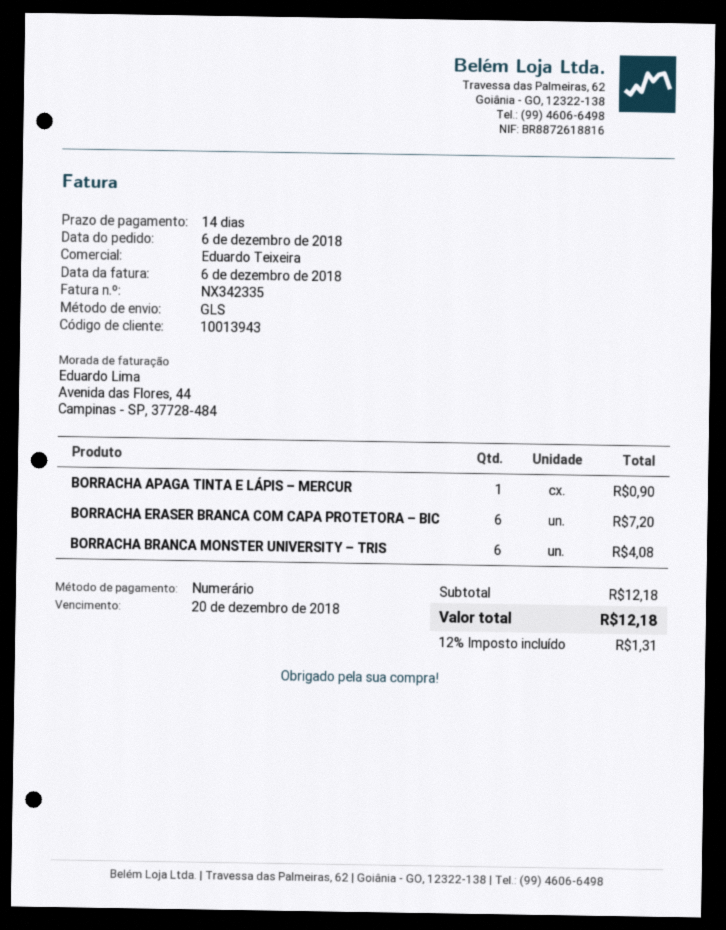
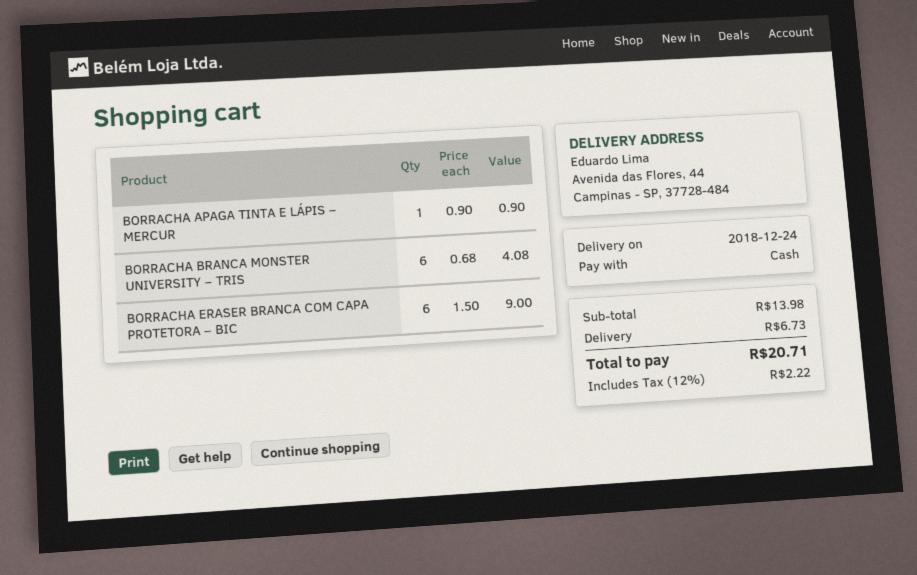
BORRACHA ERASER BRANCA COM CAPA PROTETORA – BIC: 6 for 7.20 -> 6 for 9.00
subtotal: 12.18 -> 13.98
shipping: none -> 6.73
tax: 12% = 1.31 -> 12% = 2.22
total: 12.18 -> 20.71

